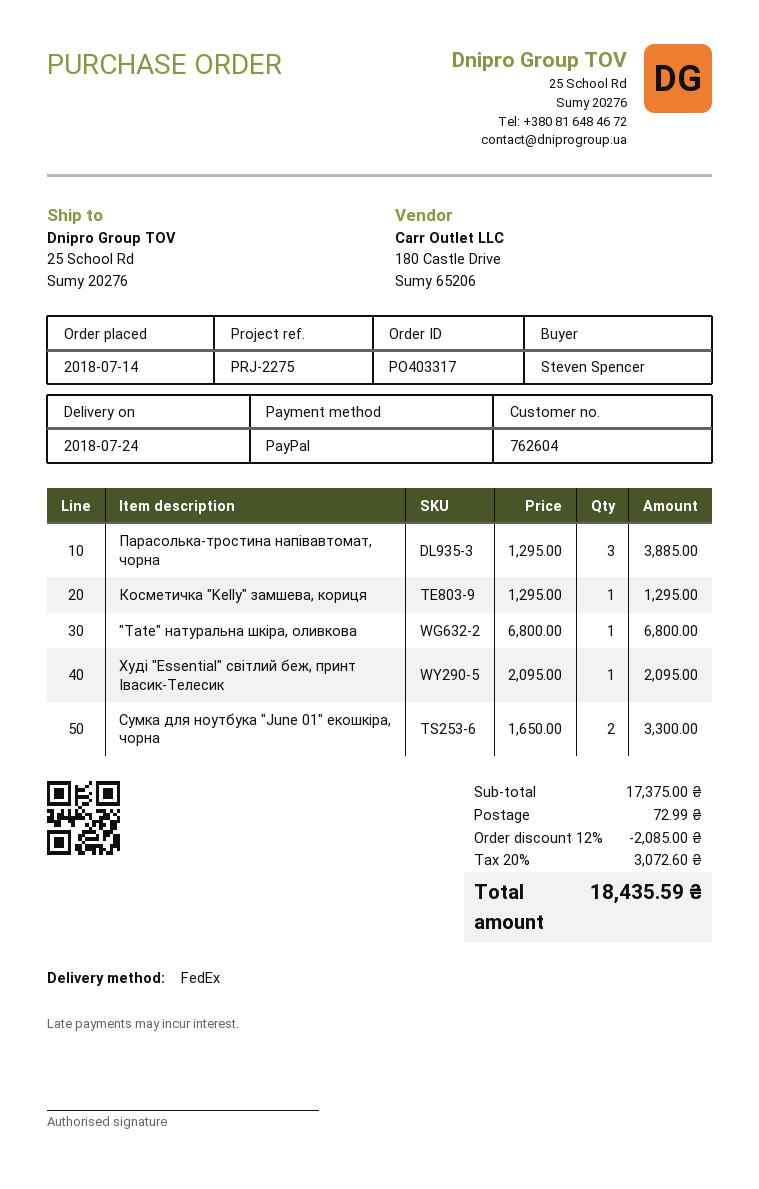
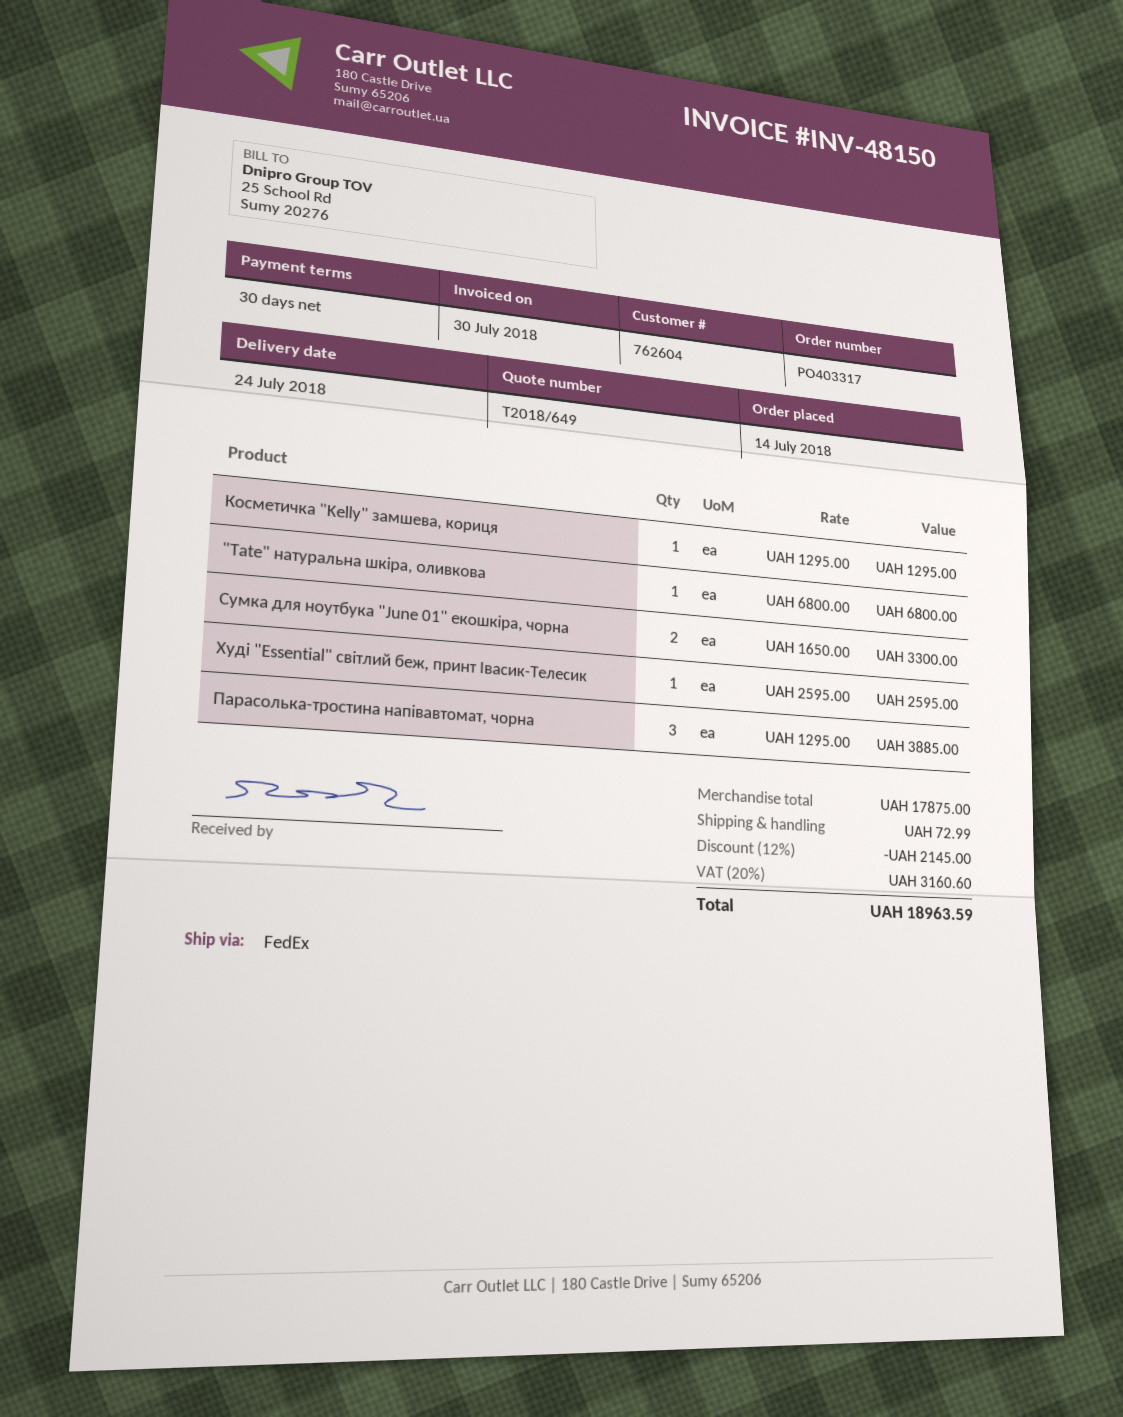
Худі "Еssential" світлий беж, принт Івасик-Телесик: 1 x 2095.00 = 2095.00 -> 1 x 2595.00 = 2595.00
subtotal: 17375.00 -> 17875.00
discount: 12% = 2085.00 -> 12% = 2145.00
tax: 20% = 3072.60 -> 20% = 3160.60
total: 18435.59 -> 18963.59

